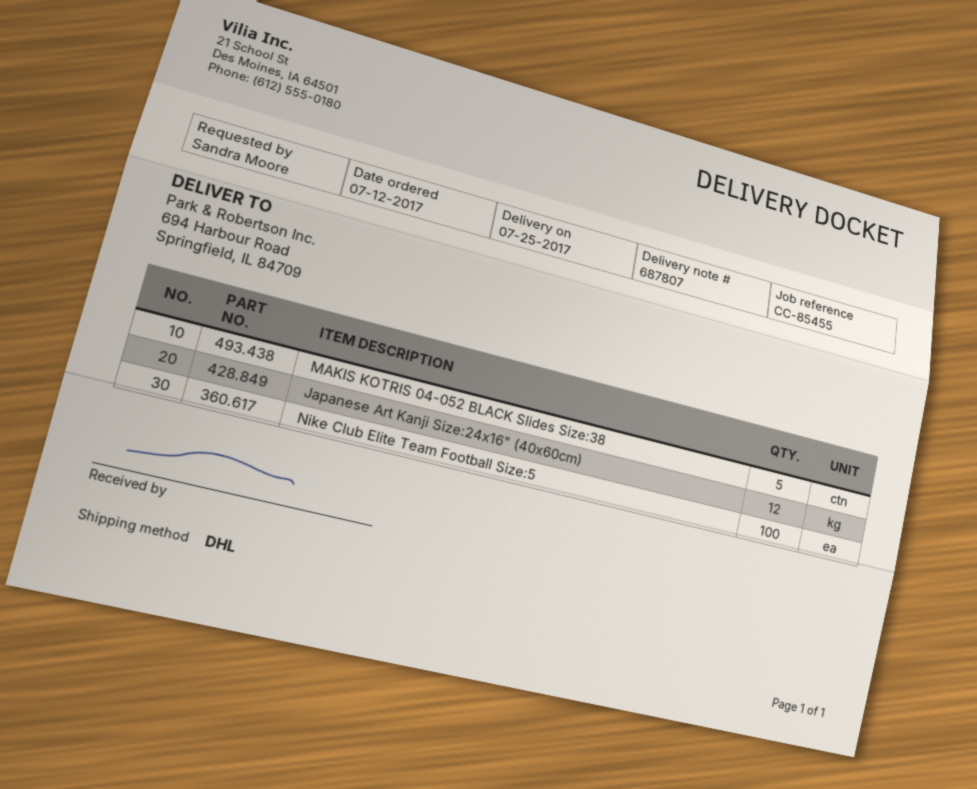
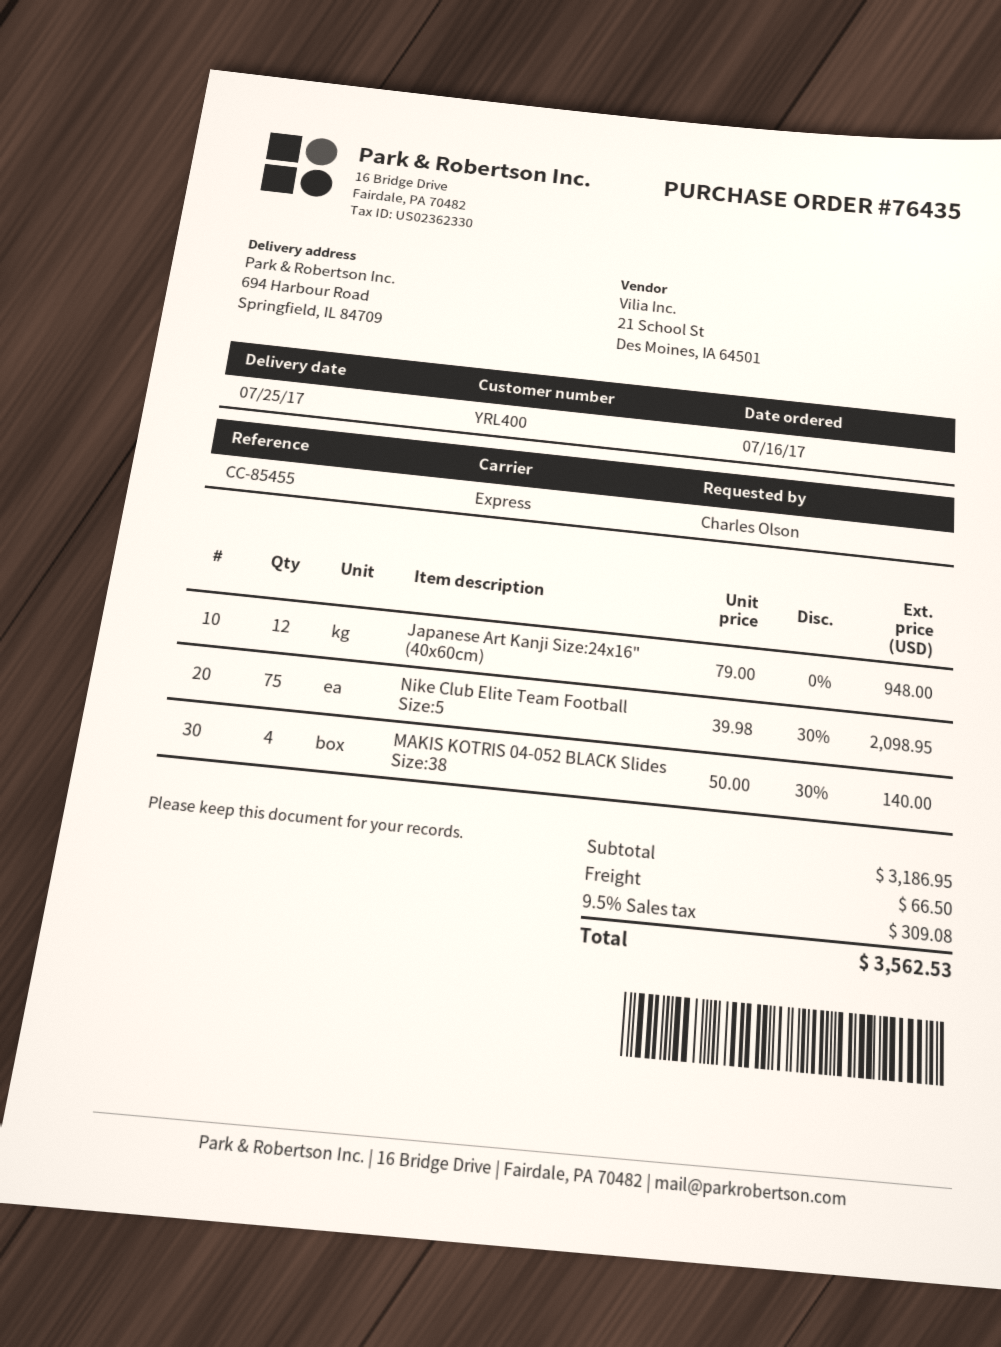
order date: 2017-07-12 -> 2017-07-16
ordered by: Sandra Moore -> Charles Olson
shipping method: DHL -> express
MAKIS KOTRIS 04-052 BLACK Slides Size:38: 5 -> 4
Nike Club Elite Team Football Size:5: 100 -> 75

